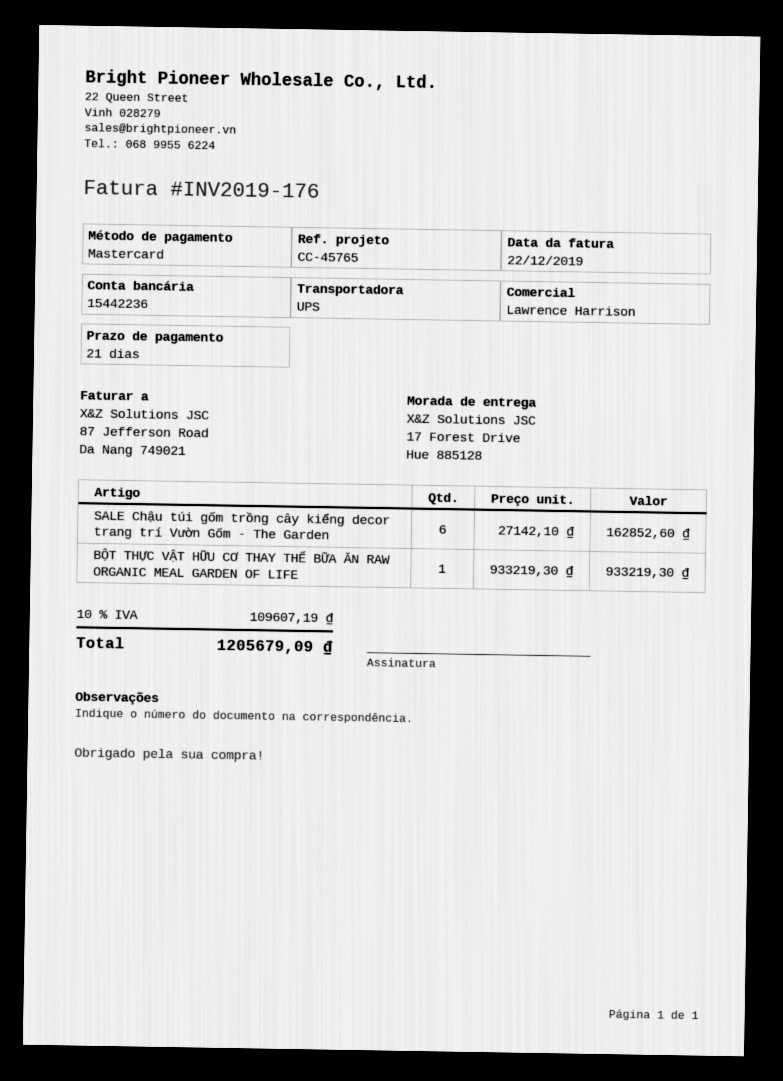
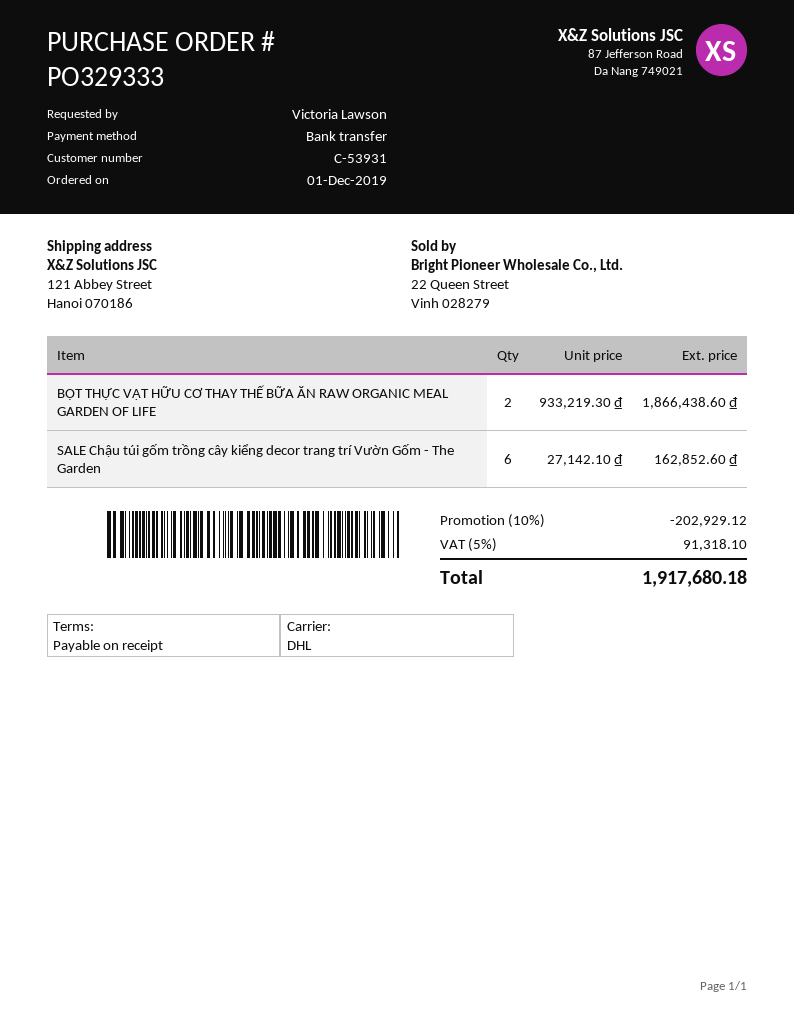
payment terms: 21 days -> on receipt
payment method: Mastercard -> bank transfer
shipping method: UPS -> DHL
ship to: 17 Forest Drive, Hue 885128 -> 121 Abbey Street, Hanoi 070186
BỘT THỰC VẬT HỮU CƠ THAY THẾ BỮA ĂN RAW ORGANIC MEAL GARDEN OF LIFE: 1 x 933219.30 = 933219.30 -> 2 x 933219.30 = 1866438.60
discount: none -> 10% = 202929.12
tax: 10% = 109607.19 -> 5% = 91318.10
total: 1205679.09 -> 1917680.18

